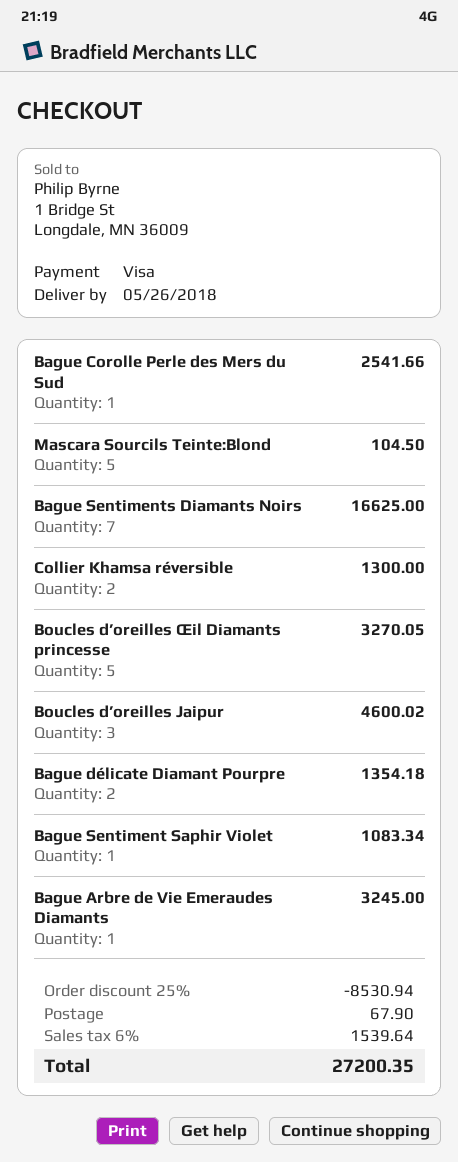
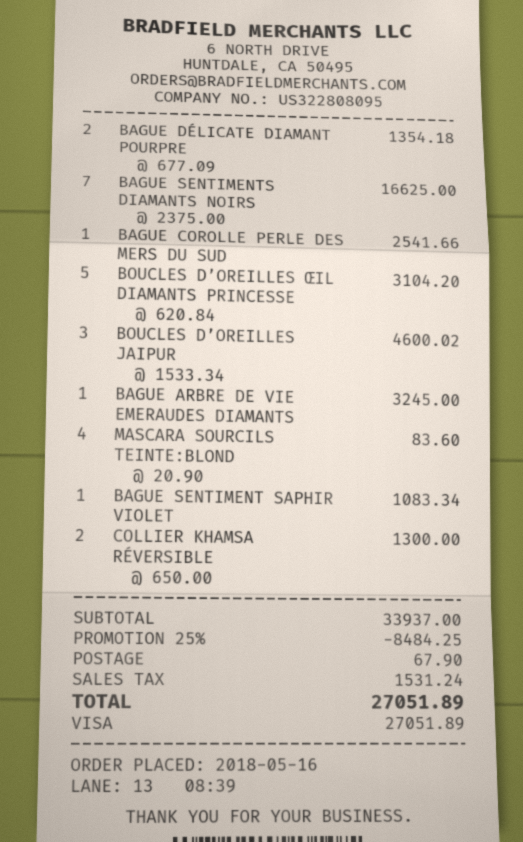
Mascara Sourcils Teinte:Blond: 5 for 104.50 -> 4 for 83.60
Boucles d’oreilles Œil Diamants princesse: 5 for 3270.05 -> 5 for 3104.20
discount: 25% = 8530.94 -> 25% = 8484.25
tax: 1539.64 -> 1531.24
total: 27200.35 -> 27051.89

